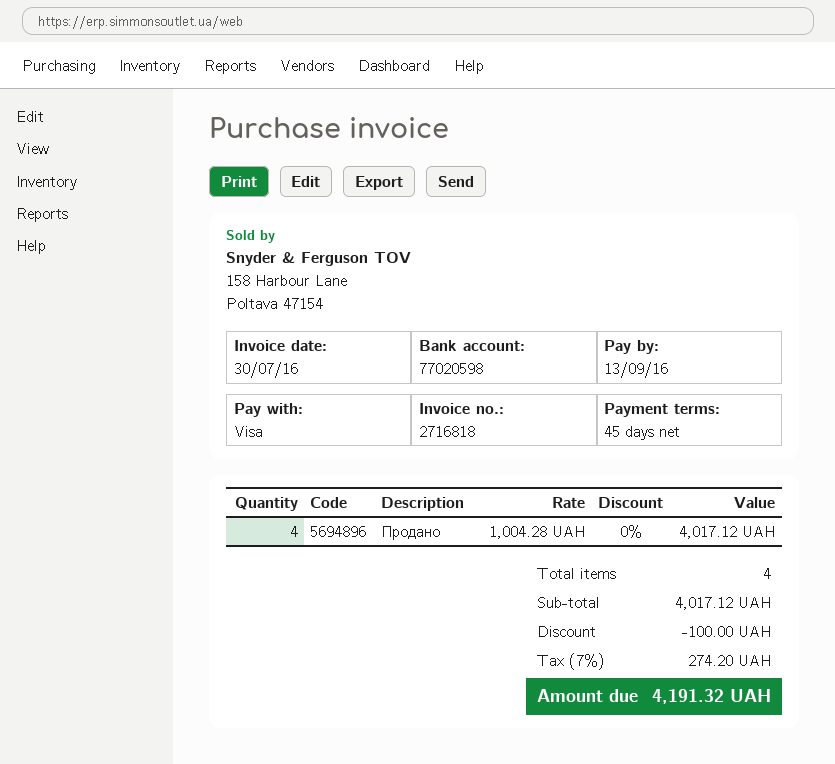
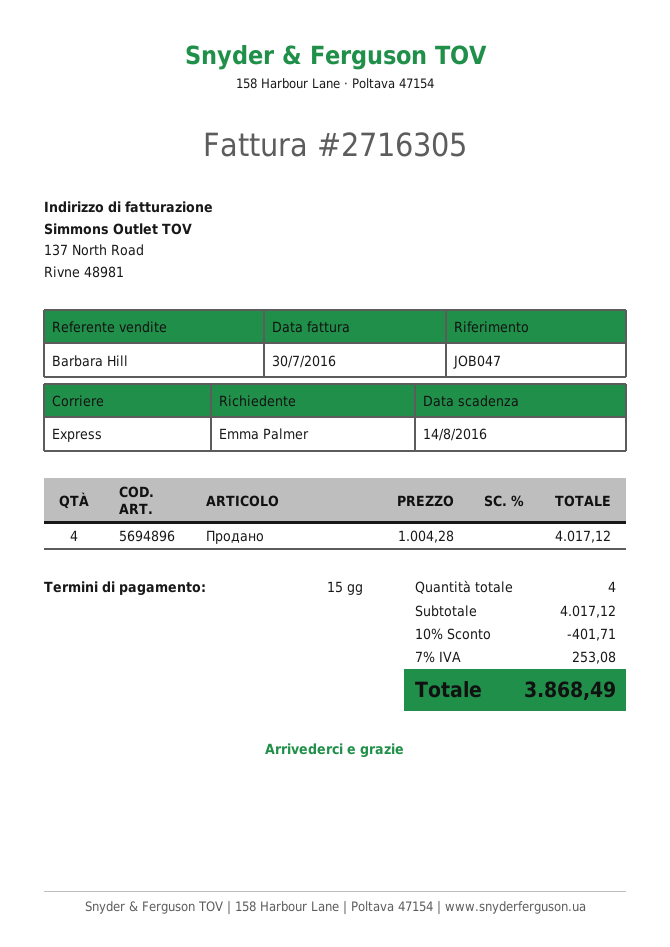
invoice number: 2716818 -> 2716305
payment terms: 45 days -> 15 days
due date: 2016-09-13 -> 2016-08-14
discount: 100.00 -> 401.71
tax: 7% = 274.20 -> 7% = 253.08
total: 4191.32 -> 3868.49

